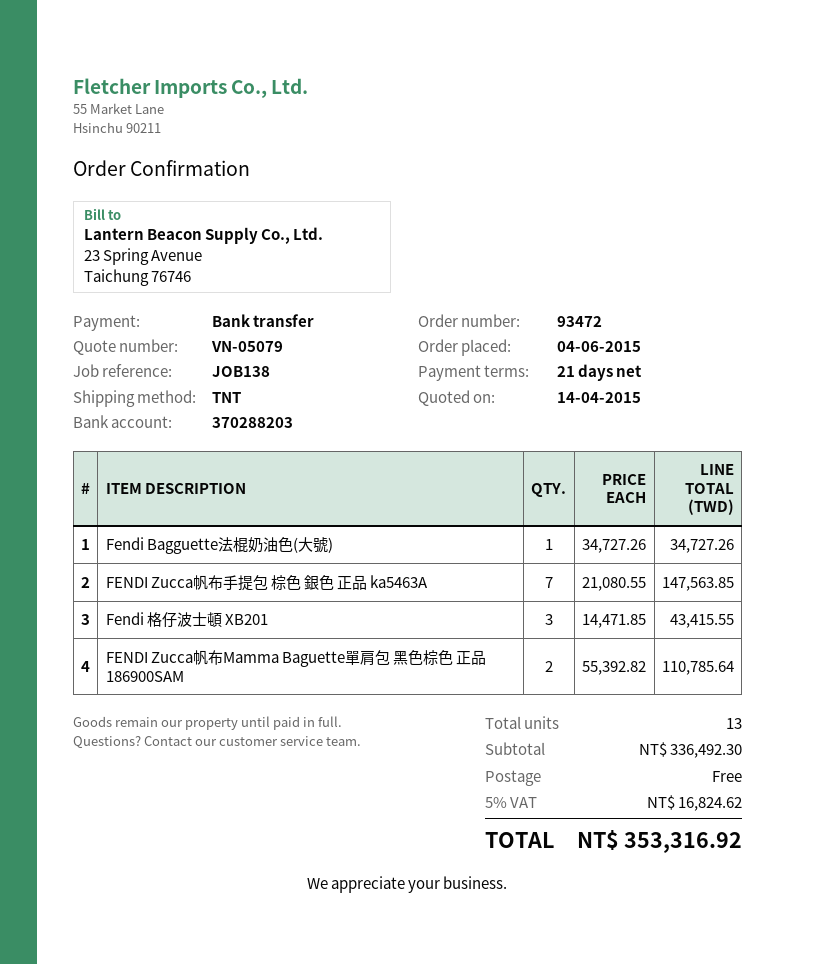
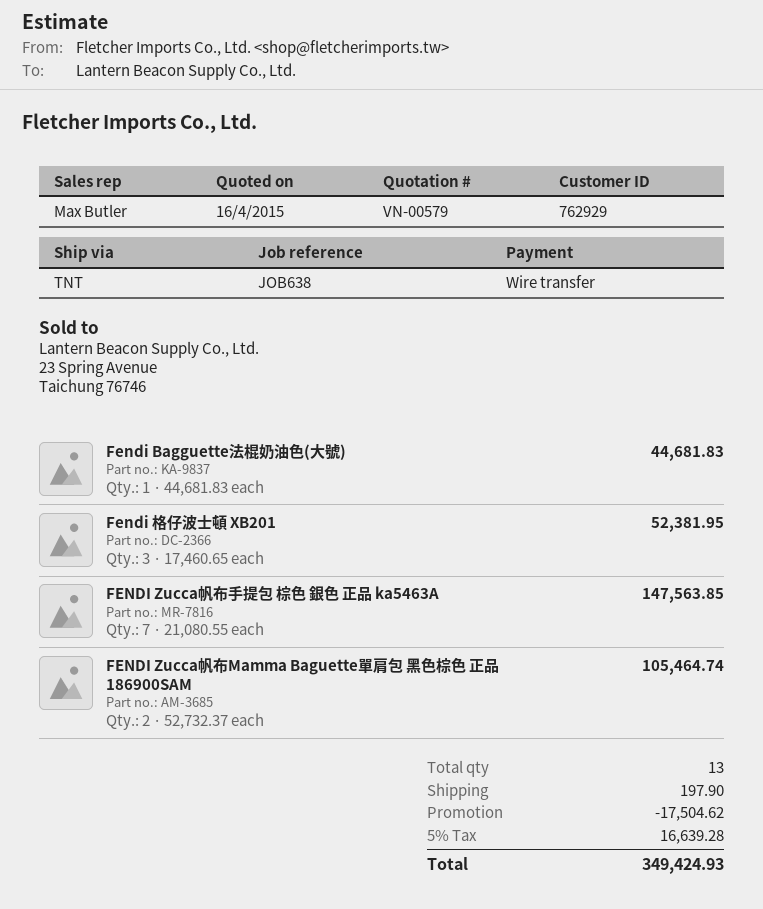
quote number: VN-05079 -> VN-00579
quote date: 2015-04-14 -> 2015-04-16
reference: JOB138 -> JOB638
Fendi Bagguette法棍奶油色(大號): 1 x 34727.26 = 34727.26 -> 1 x 44681.83 = 44681.83
Fendi 格仔波士頓 XB201: 3 x 14471.85 = 43415.55 -> 3 x 17460.65 = 52381.95
FENDI Zucca帆布Mamma Baguette單肩包 黑色棕色 正品 186900SAM: 2 x 55392.82 = 110785.64 -> 2 x 52732.37 = 105464.74
discount: none -> 17504.62
shipping: 0.00 -> 197.90
tax: 5% = 16824.62 -> 5% = 16639.28
total: 353316.92 -> 349424.93

